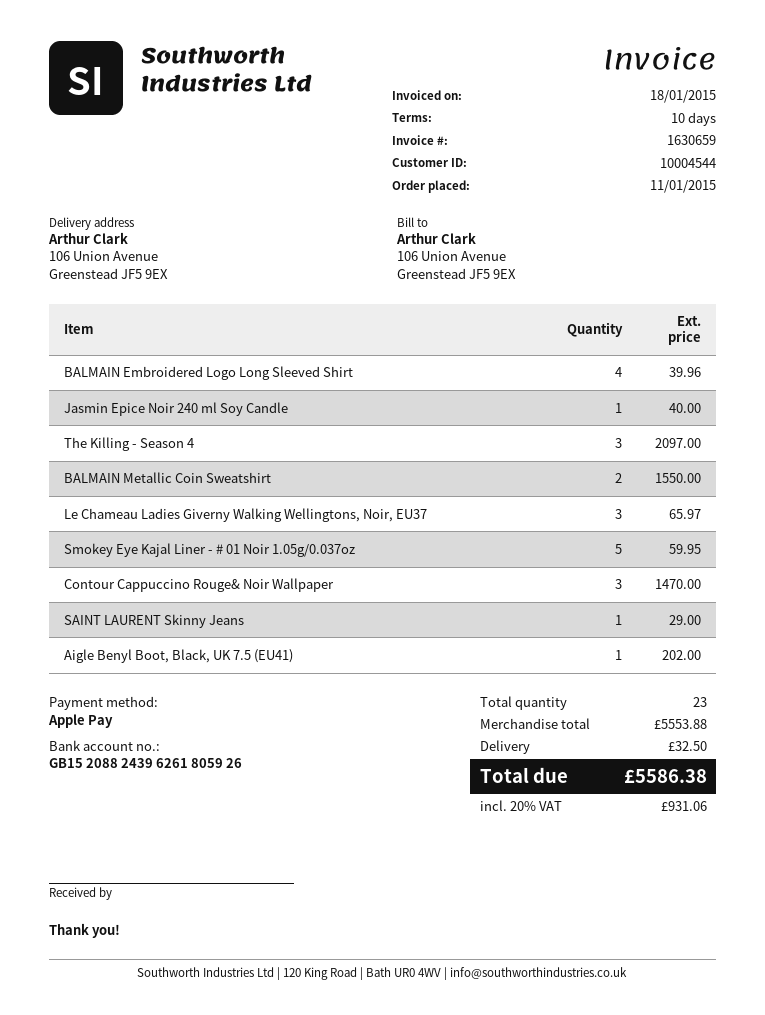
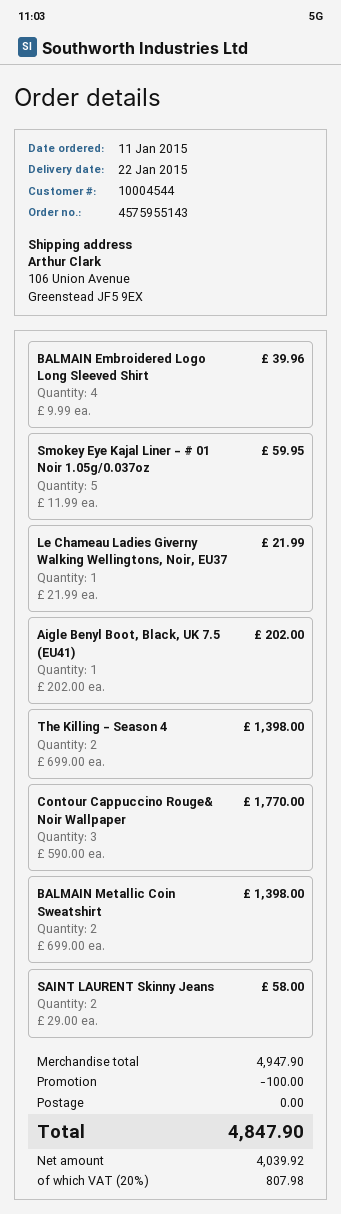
Jasmin Epice Noir 240 ml Soy Candle: 1 for 40.00 -> none
The Killing - Season 4: 3 for 2097.00 -> 2 for 1398.00
BALMAIN Metallic Coin Sweatshirt: 2 for 1550.00 -> 2 for 1398.00
Le Chameau Ladies Giverny Walking Wellingtons, Noir, EU37: 3 for 65.97 -> 1 for 21.99
Contour Cappuccino Rouge& Noir Wallpaper: 3 for 1470.00 -> 3 for 1770.00
SAINT LAURENT Skinny Jeans: 1 for 29.00 -> 2 for 58.00
subtotal: 5553.88 -> 4947.90
discount: none -> 100.00
shipping: 32.50 -> 0.00
tax: 20% = 931.06 -> 20% = 807.98
total: 5586.38 -> 4847.90

